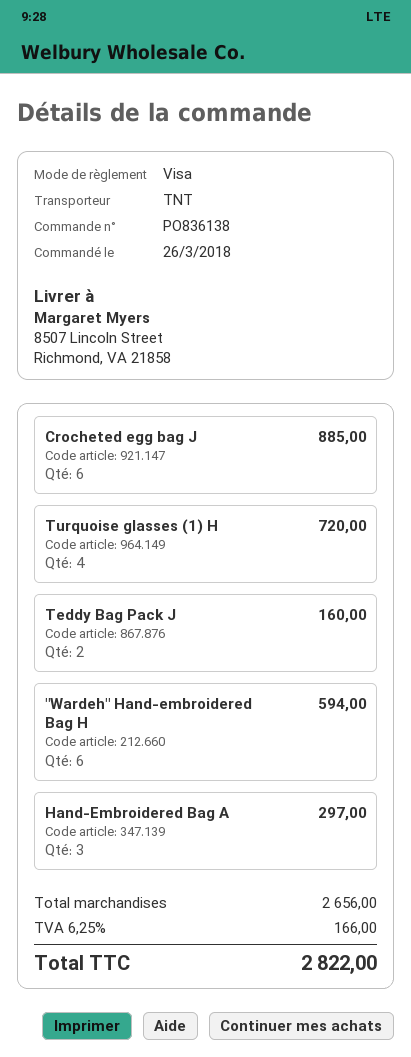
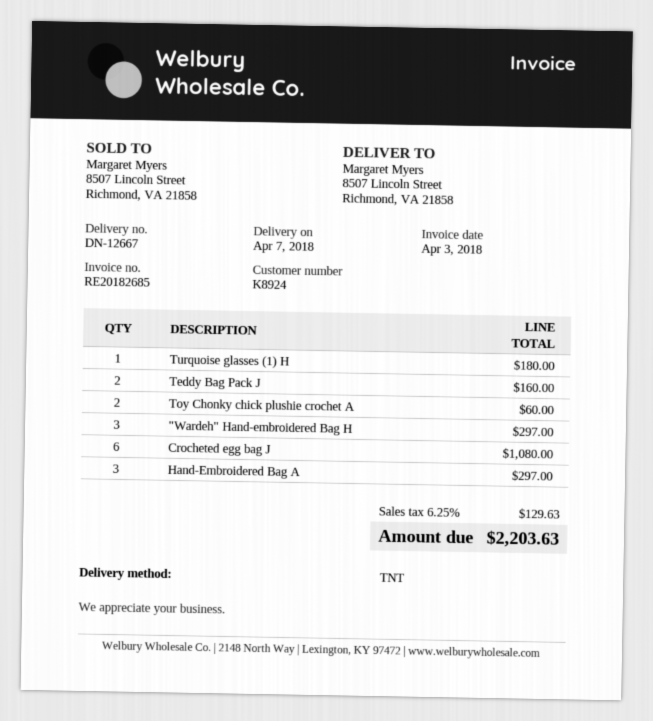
Crocheted egg bag J: 6 for 885.00 -> 6 for 1080.00
Turquoise glasses (1) H: 4 for 720.00 -> 1 for 180.00
"Wardeh" Hand-embroidered Bag H: 6 for 594.00 -> 3 for 297.00
Toy Chonky chick plushie crochet A: none -> 2 for 60.00
tax: 6.25% = 166.00 -> 6.25% = 129.63
total: 2822.00 -> 2203.63

